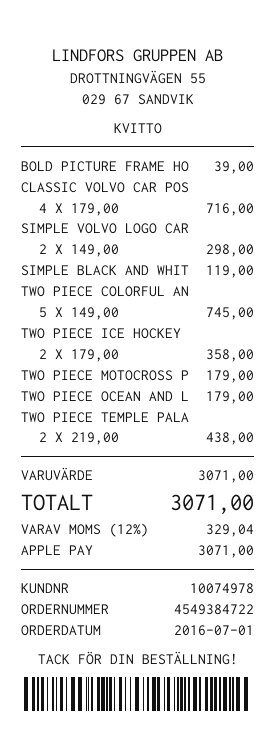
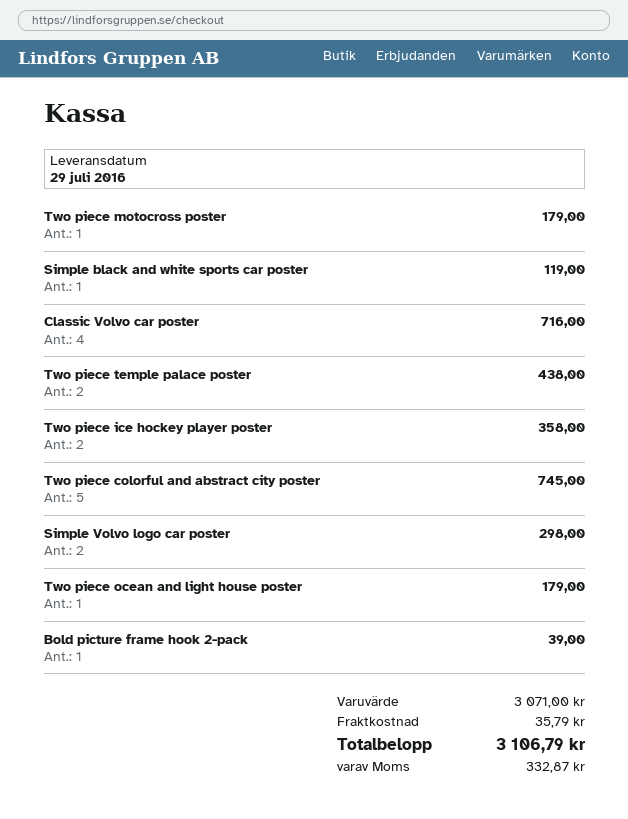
shipping: none -> 35.79
tax: 329.04 -> 332.87
total: 3071.00 -> 3106.79

